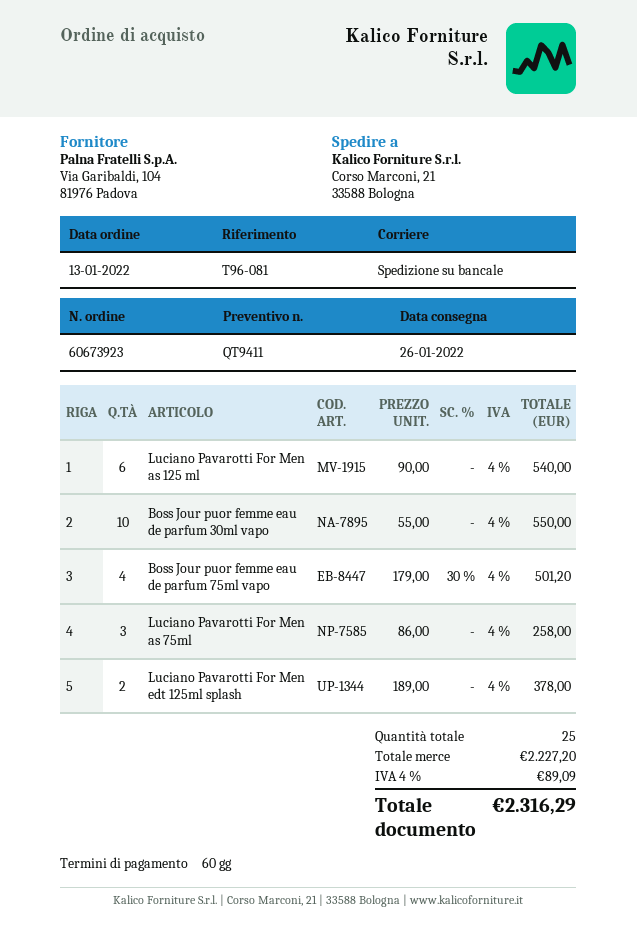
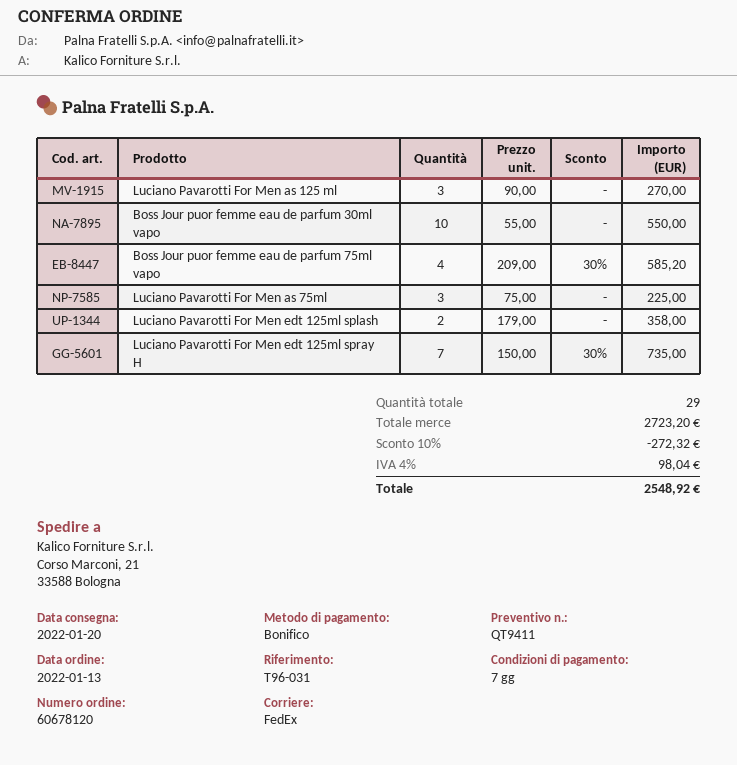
order number: 60673923 -> 60678120
delivery date: 2022-01-26 -> 2022-01-20
payment terms: 60 days -> 7 days
reference: T96-081 -> T96-031
shipping method: pallet freight -> FedEx
Luciano Pavarotti For Men as 125 ml: 6 x 90.00 = 540.00 -> 3 x 90.00 = 270.00
Boss Jour puor femme eau de parfum 75ml vapo: 4 x 179.00 - 30% = 501.20 -> 4 x 209.00 - 30% = 585.20
Luciano Pavarotti For Men as 75ml: 3 x 86.00 = 258.00 -> 3 x 75.00 = 225.00
Luciano Pavarotti For Men edt 125ml splash: 2 x 189.00 = 378.00 -> 2 x 179.00 = 358.00
Luciano Pavarotti For Men edt 125ml spray H: none -> 7 x 150.00 - 30% = 735.00
total quantity: 25 -> 29
subtotal: 2227.20 -> 2723.20
discount: none -> 10% = 272.32
tax: 4% = 89.09 -> 4% = 98.04
total: 2316.29 -> 2548.92

